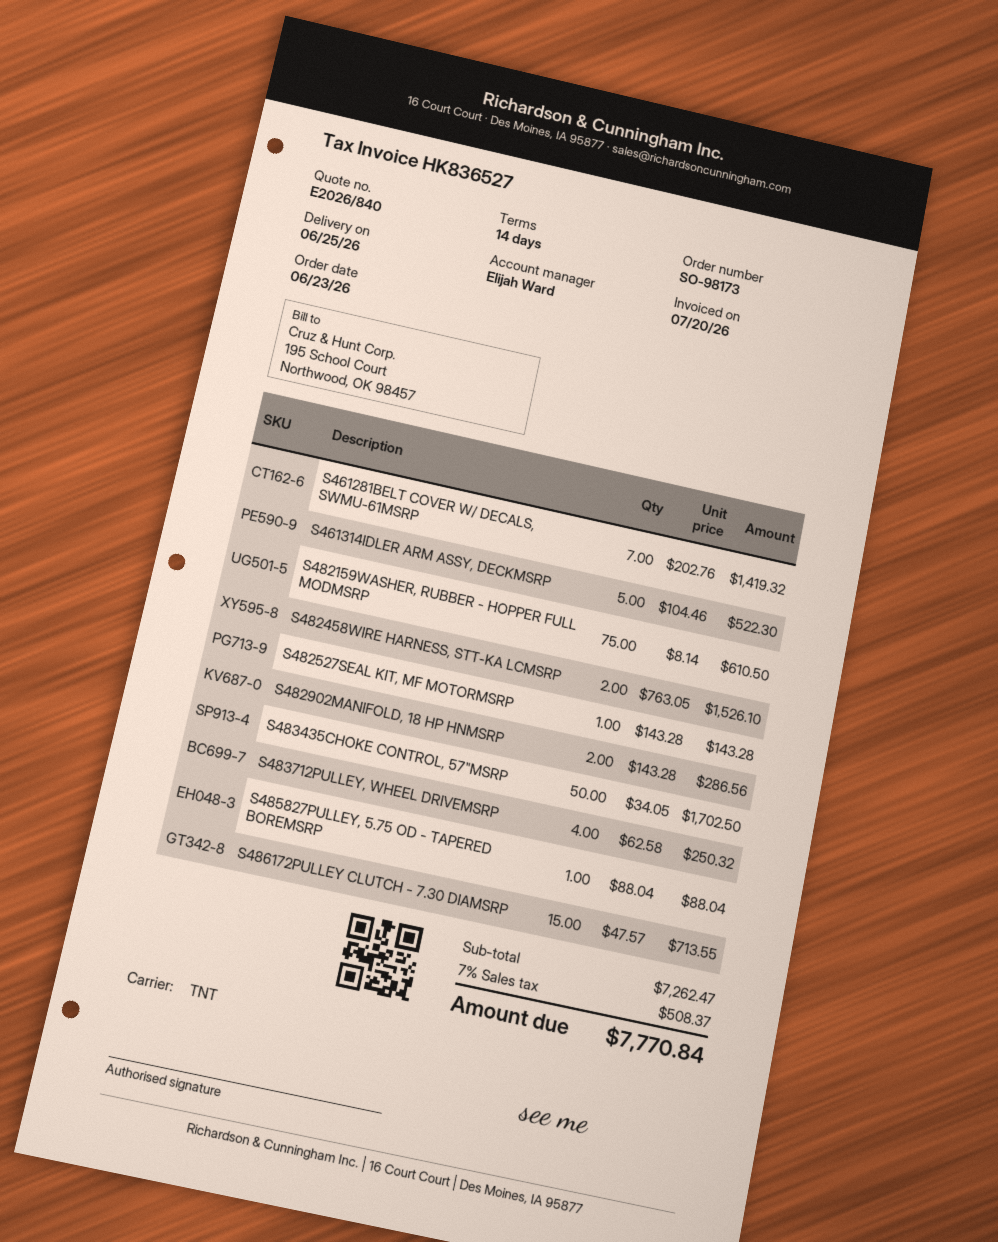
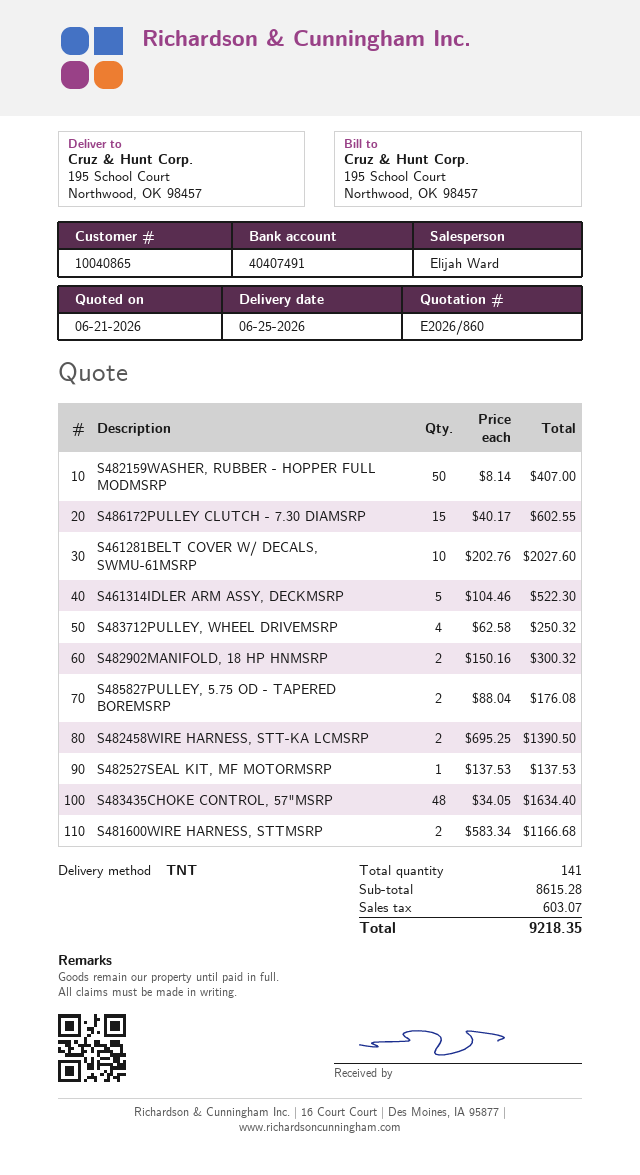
quote number: E2026/840 -> E2026/860
S461281BELT COVER W/ DECALS, SWMU-61MSRP: 7 x 202.76 = 1419.32 -> 10 x 202.76 = 2027.60
S482159WASHER, RUBBER - HOPPER FULL MODMSRP: 75 x 8.14 = 610.50 -> 50 x 8.14 = 407.00
S482458WIRE HARNESS, STT-KA LCMSRP: 2 x 763.05 = 1526.10 -> 2 x 695.25 = 1390.50
S482527SEAL KIT, MF MOTORMSRP: 1 x 143.28 = 143.28 -> 1 x 137.53 = 137.53
S482902MANIFOLD, 18 HP HNMSRP: 2 x 143.28 = 286.56 -> 2 x 150.16 = 300.32
S483435CHOKE CONTROL, 57"MSRP: 50 x 34.05 = 1702.50 -> 48 x 34.05 = 1634.40
S485827PULLEY, 5.75 OD - TAPERED BOREMSRP: 1 x 88.04 = 88.04 -> 2 x 88.04 = 176.08
S486172PULLEY CLUTCH - 7.30 DIAMSRP: 15 x 47.57 = 713.55 -> 15 x 40.17 = 602.55
S481600WIRE HARNESS, STTMSRP: none -> 2 x 583.34 = 1166.68
subtotal: 7262.47 -> 8615.28
tax: 508.37 -> 603.07
total: 7770.84 -> 9218.35

